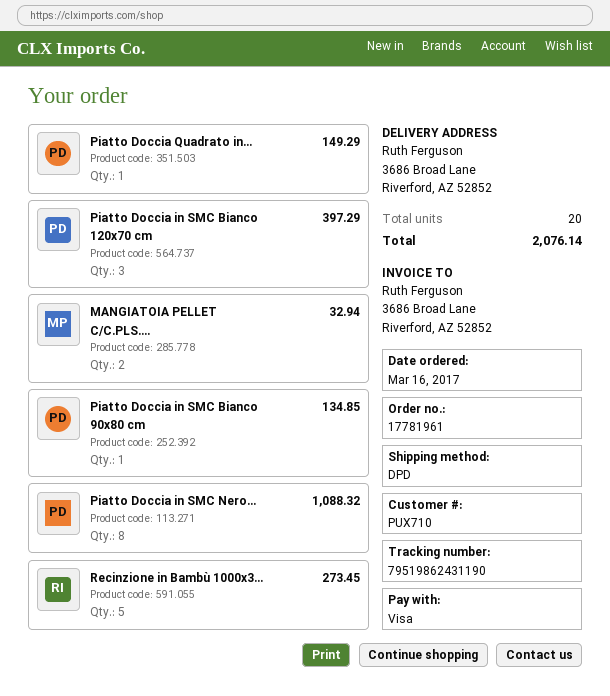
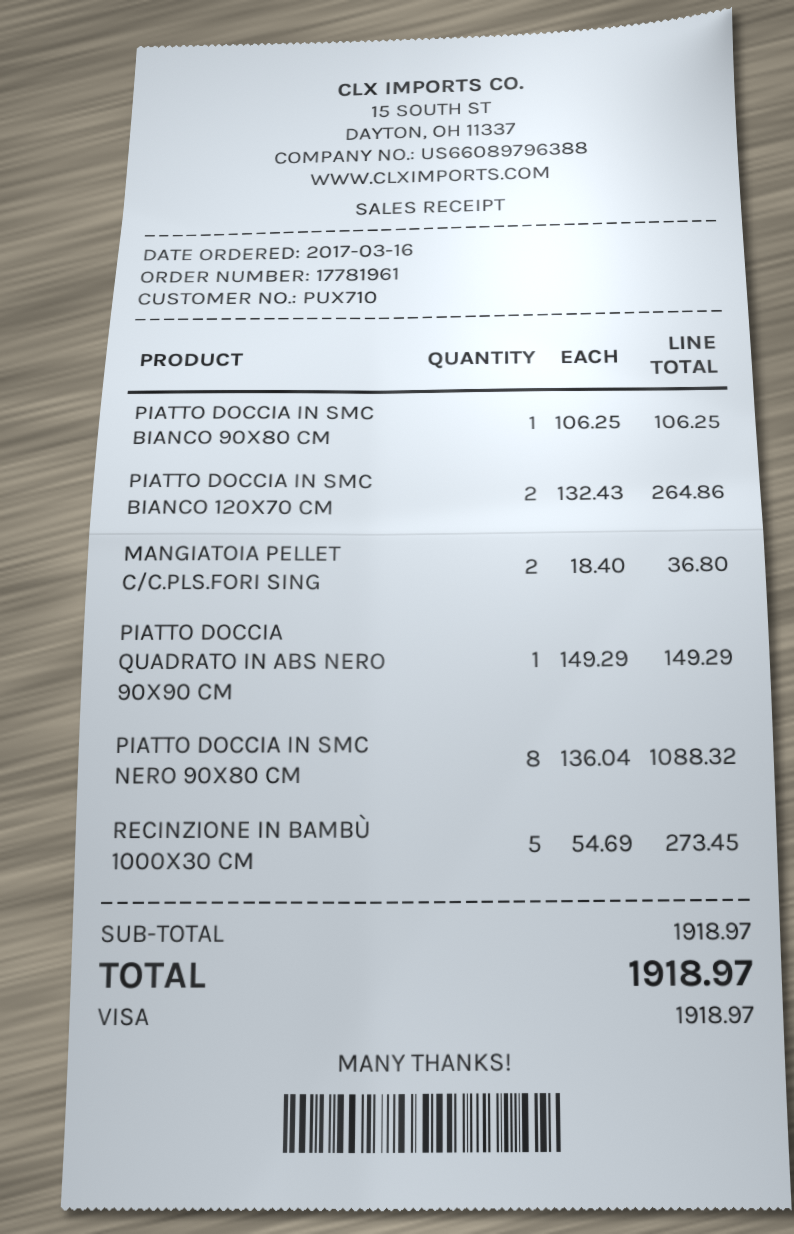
Piatto Doccia in SMC Bianco 120x70 cm: 3 for 397.29 -> 2 for 264.86
MANGIATOIA PELLET C/C.PLS....: 2 for 32.94 -> 2 for 36.80
Piatto Doccia in SMC Bianco 90x80 cm: 1 for 134.85 -> 1 for 106.25
total: 2076.14 -> 1918.97

